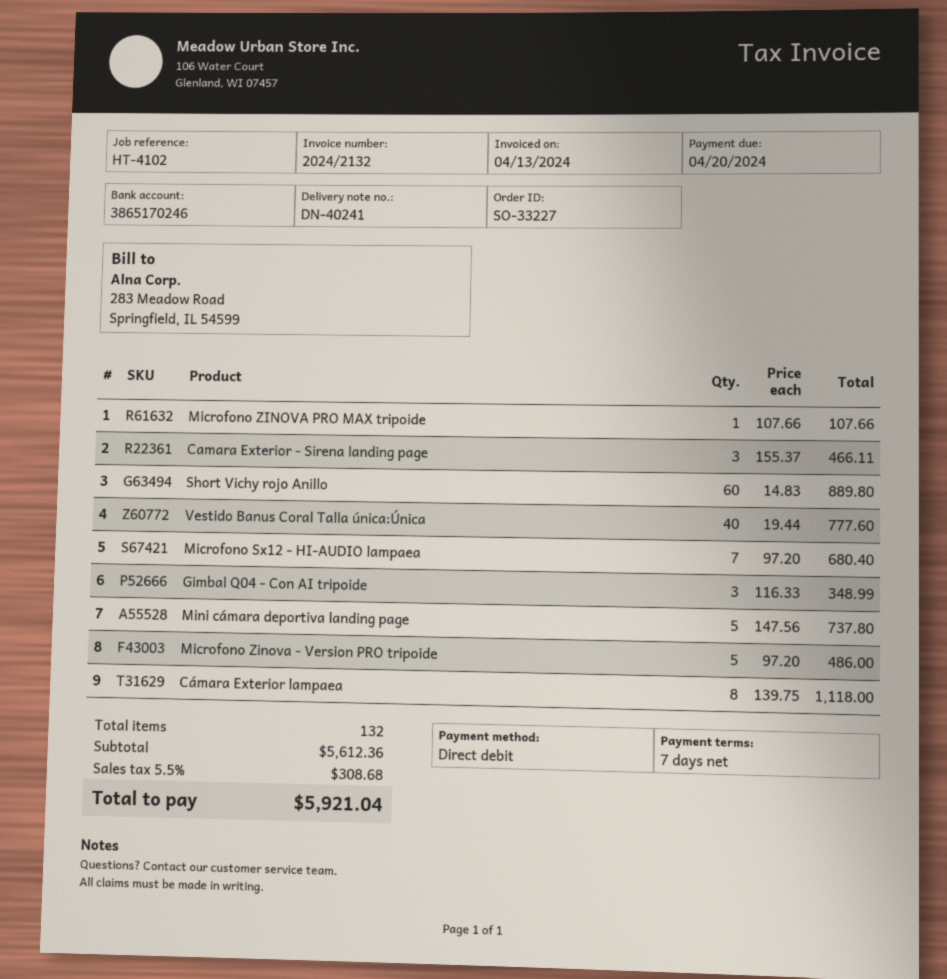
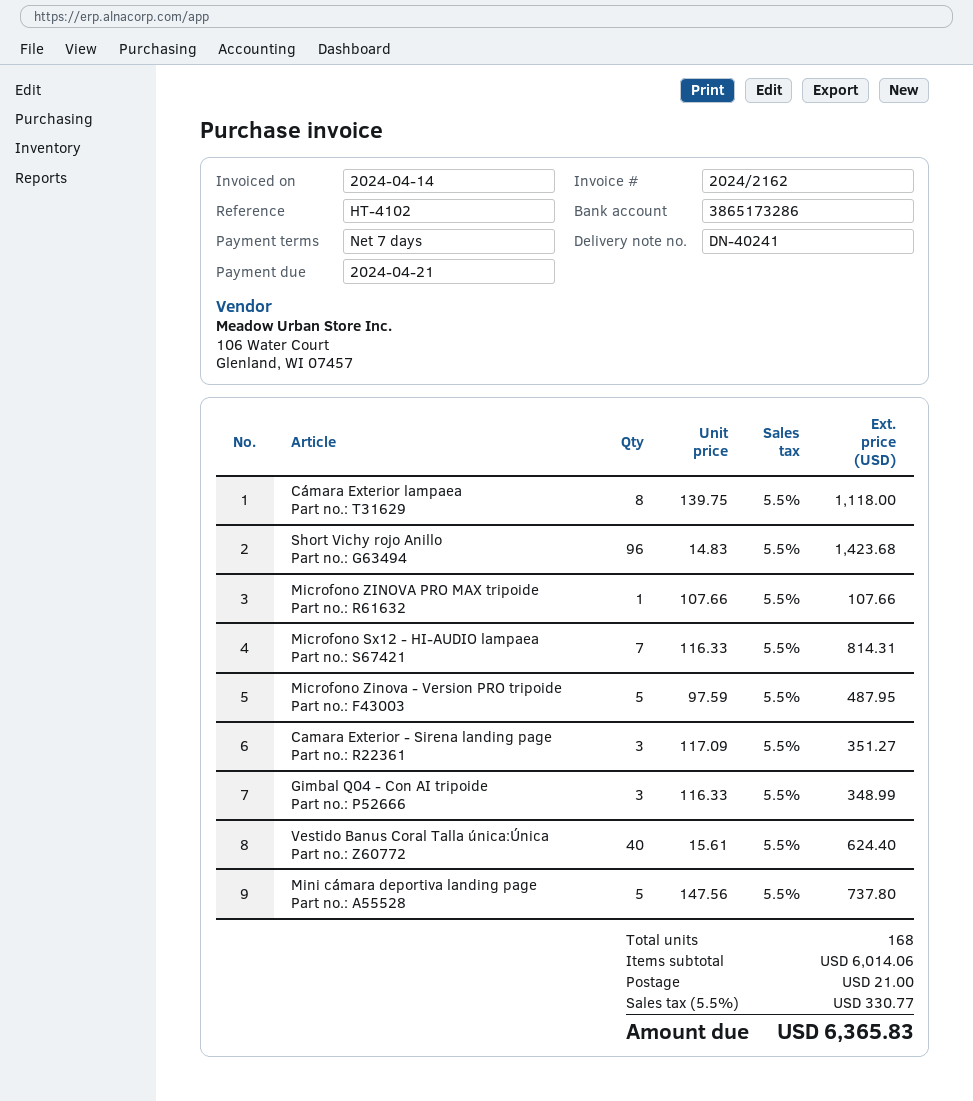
invoice number: 2024/2132 -> 2024/2162
invoice date: 2024-04-13 -> 2024-04-14
due date: 2024-04-20 -> 2024-04-21
bank account: 3865170246 -> 3865173286
Camara Exterior - Sirena landing page: 3 x 155.37 = 466.11 -> 3 x 117.09 = 351.27
Short Vichy rojo Anillo: 60 x 14.83 = 889.80 -> 96 x 14.83 = 1423.68
Vestido Banus Coral Talla única:Única: 40 x 19.44 = 777.60 -> 40 x 15.61 = 624.40
Microfono Sx12 - HI-AUDIO lampaea: 7 x 97.20 = 680.40 -> 7 x 116.33 = 814.31
Microfono Zinova - Version PRO tripoide: 5 x 97.20 = 486.00 -> 5 x 97.59 = 487.95
total quantity: 132 -> 168
subtotal: 5612.36 -> 6014.06
shipping: none -> 21.00
tax: 5.5% = 308.68 -> 5.5% = 330.77
total: 5921.04 -> 6365.83

